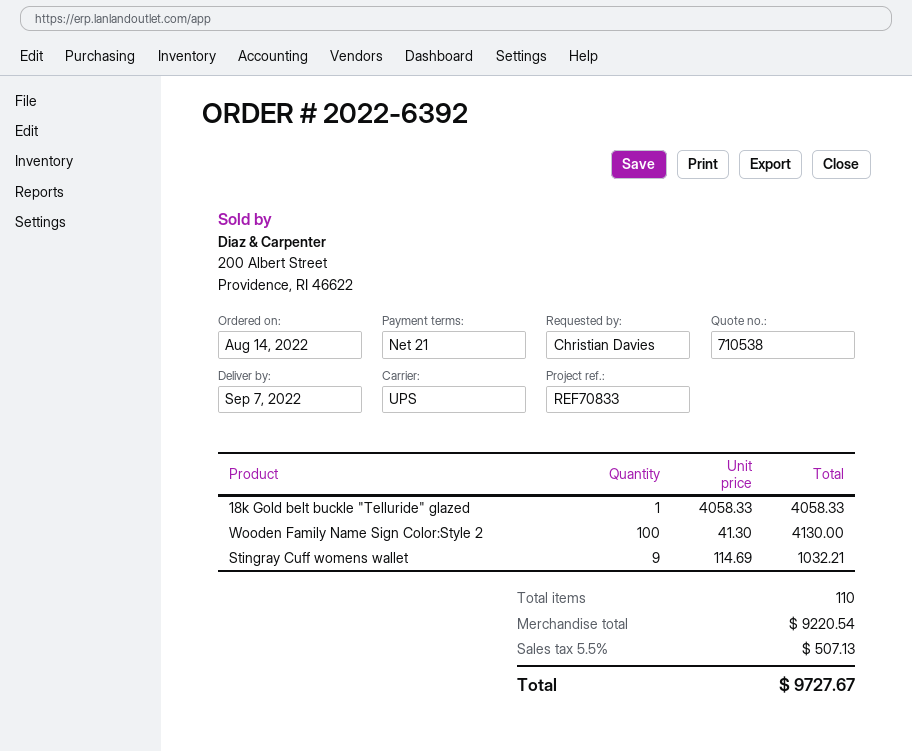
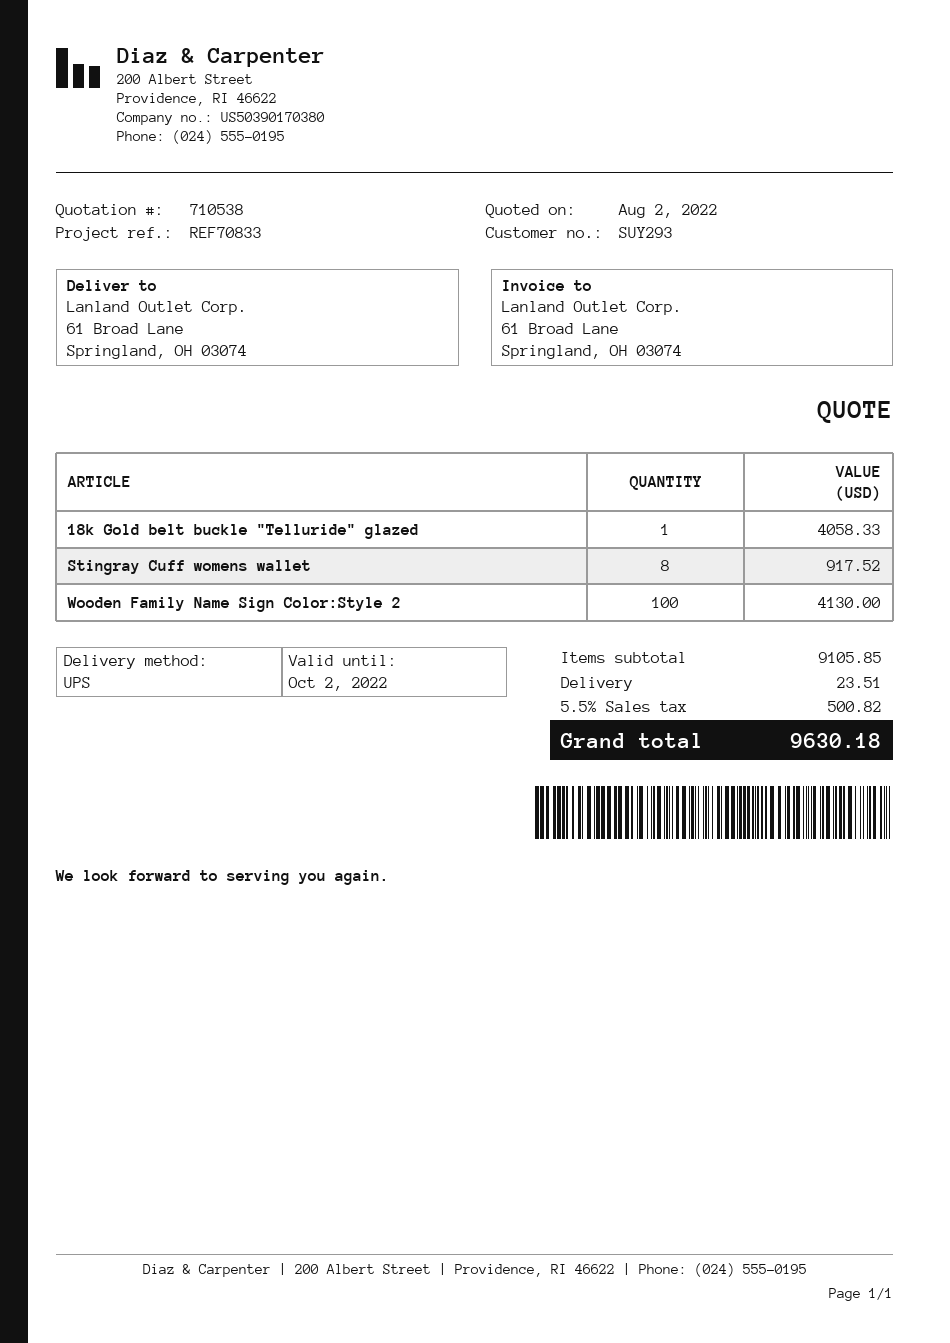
Stingray Cuff womens wallet: 9 for 1032.21 -> 8 for 917.52
subtotal: 9220.54 -> 9105.85
shipping: none -> 23.51
tax: 5.5% = 507.13 -> 5.5% = 500.82
total: 9727.67 -> 9630.18

